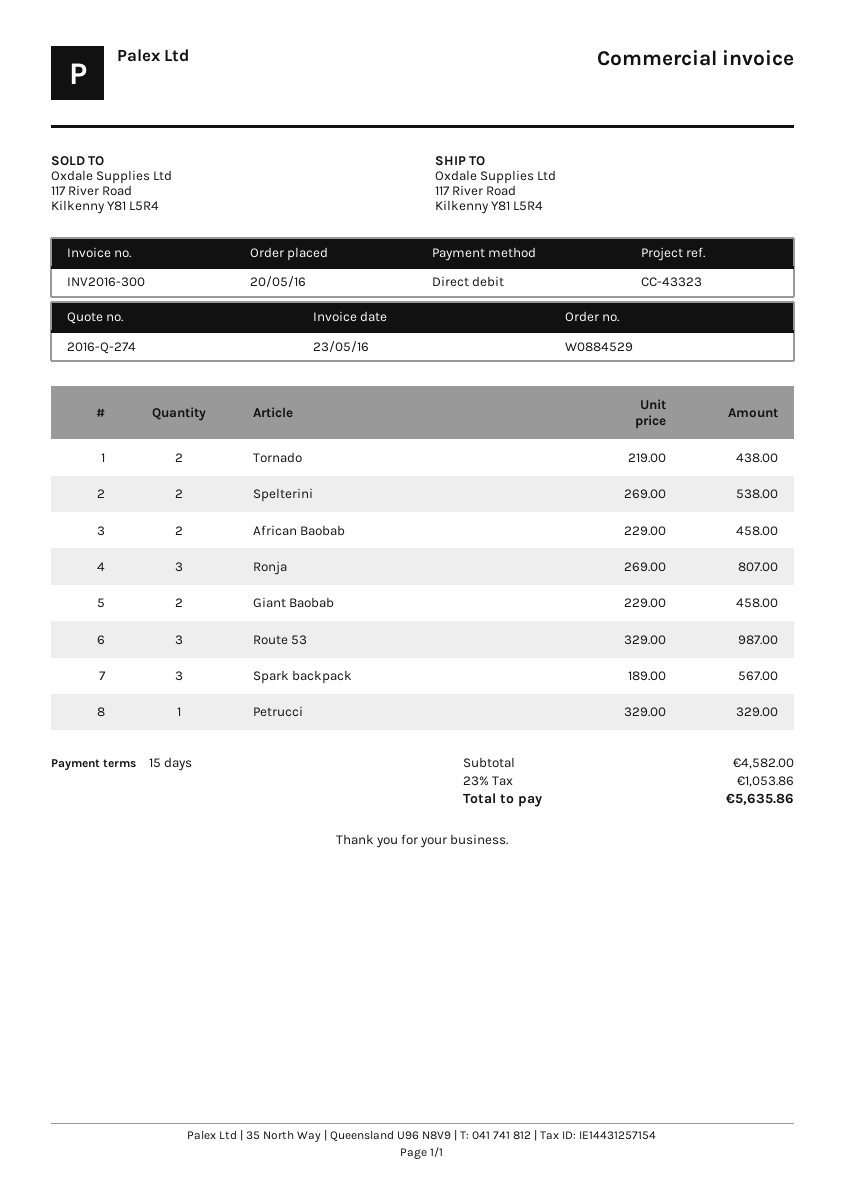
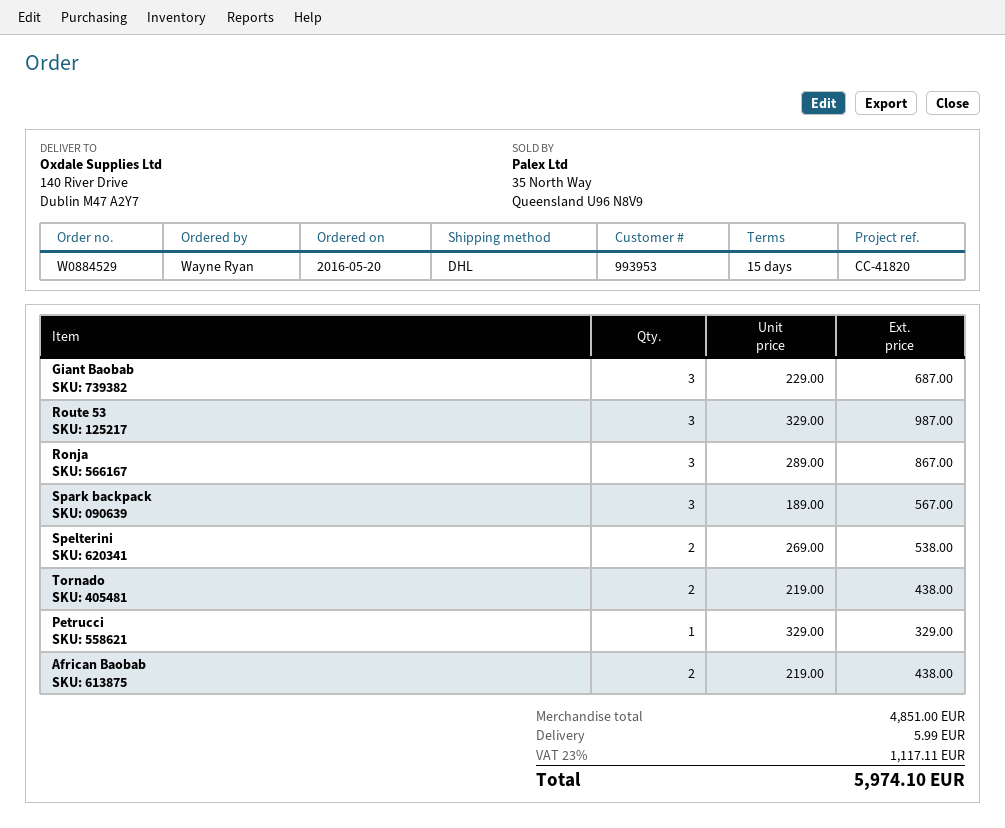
reference: CC-43323 -> CC-41820
ship to: 117 River Road, Kilkenny Y81 L5R4 -> 140 River Drive, Dublin M47 A2Y7
African Baobab: 2 x 229.00 = 458.00 -> 2 x 219.00 = 438.00
Ronja: 3 x 269.00 = 807.00 -> 3 x 289.00 = 867.00
Giant Baobab: 2 x 229.00 = 458.00 -> 3 x 229.00 = 687.00
subtotal: 4582.00 -> 4851.00
shipping: none -> 5.99
tax: 23% = 1053.86 -> 23% = 1117.11
total: 5635.86 -> 5974.10

